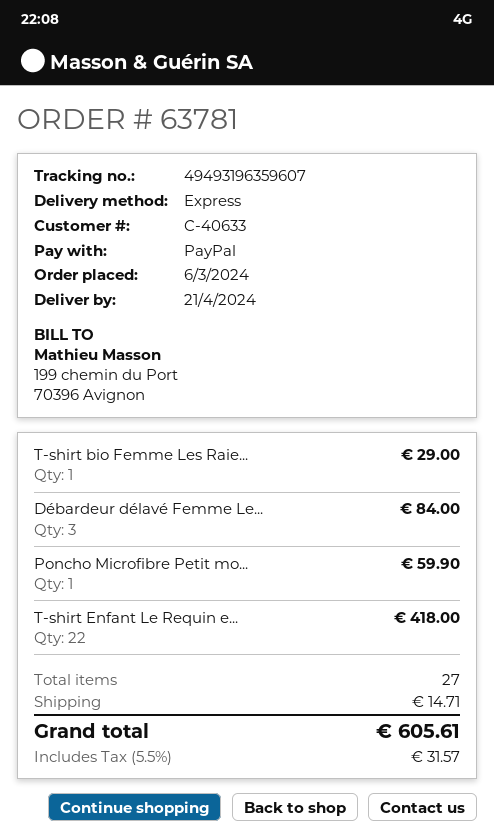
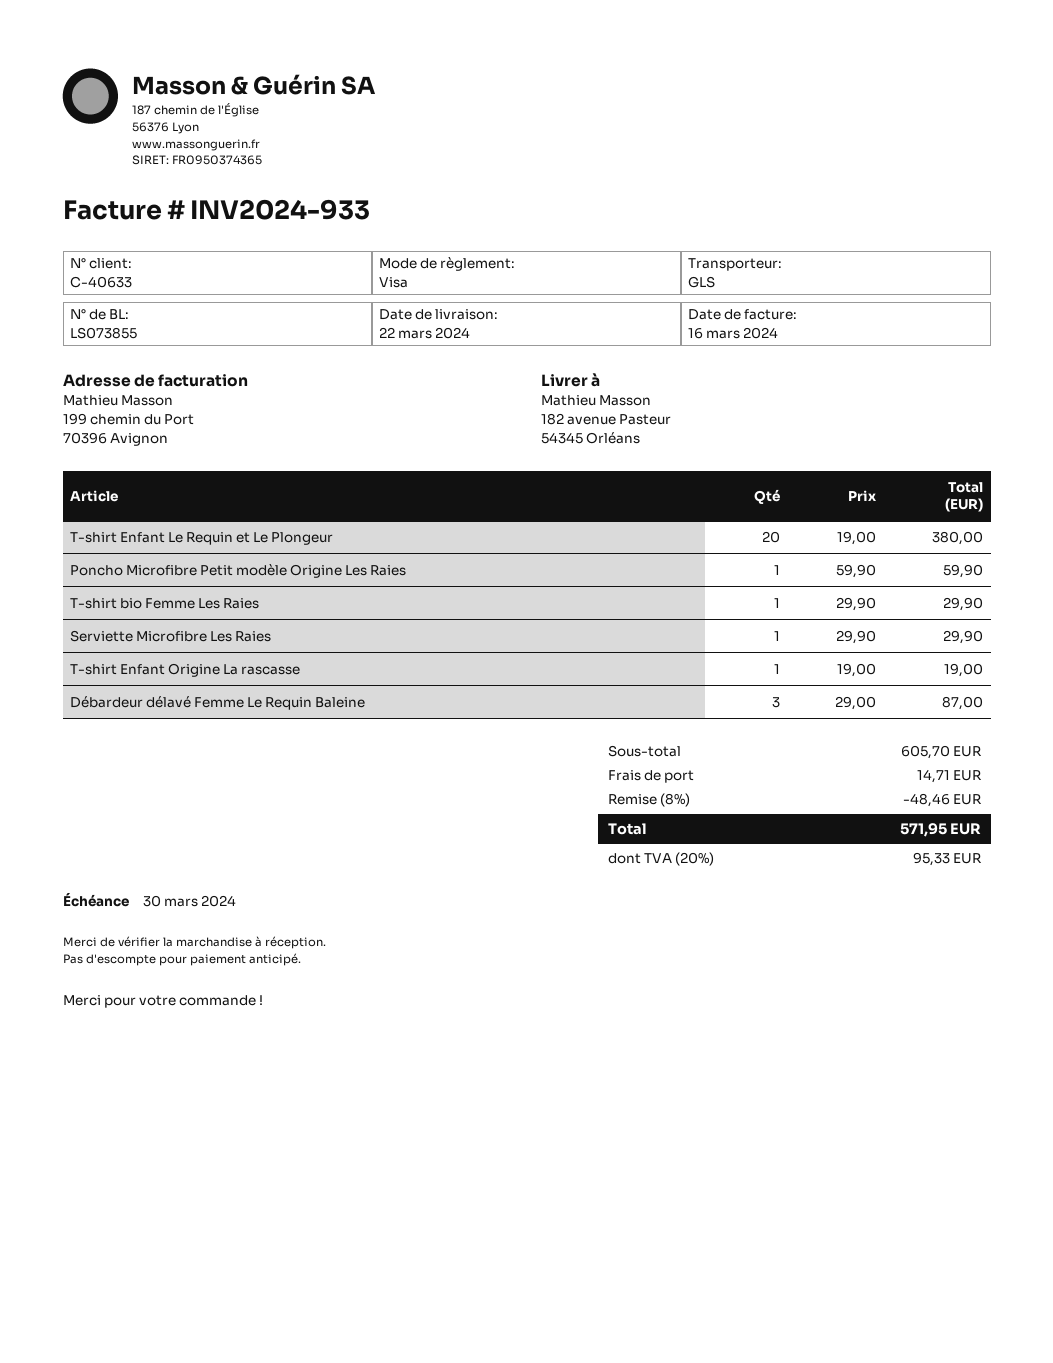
delivery date: 2024-04-21 -> 2024-03-22
payment method: PayPal -> Visa
shipping method: express -> GLS
T-shirt bio Femme Les Raie...: 1 for 29.00 -> 1 for 29.90
Débardeur délavé Femme Le...: 3 for 84.00 -> 3 for 87.00
T-shirt Enfant Le Requin e...: 22 for 418.00 -> 20 for 380.00
Serviette Microfibre Les Raies: none -> 1 for 29.90
T-shirt Enfant Origine La rascasse: none -> 1 for 19.00
discount: none -> 8% = 48.46
tax: 5.5% = 31.57 -> 20% = 95.33
total: 605.61 -> 571.95

